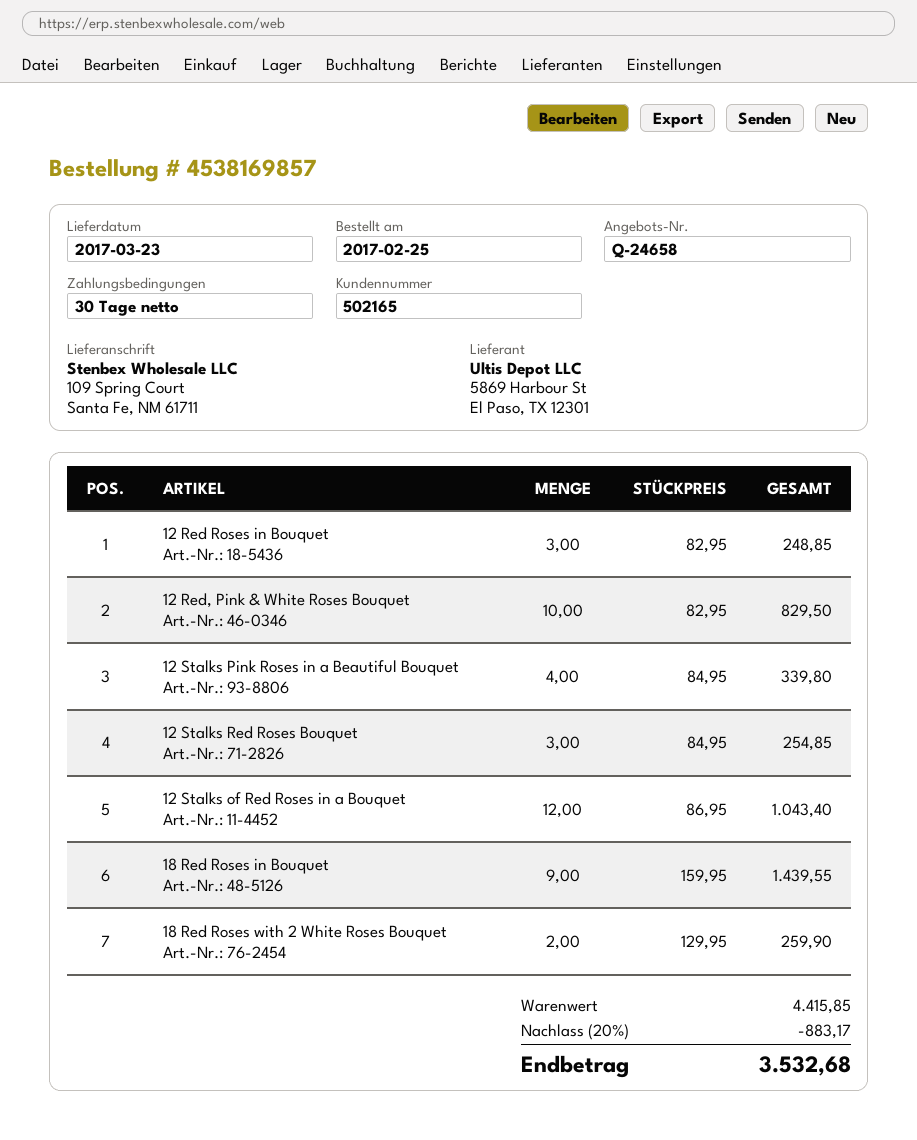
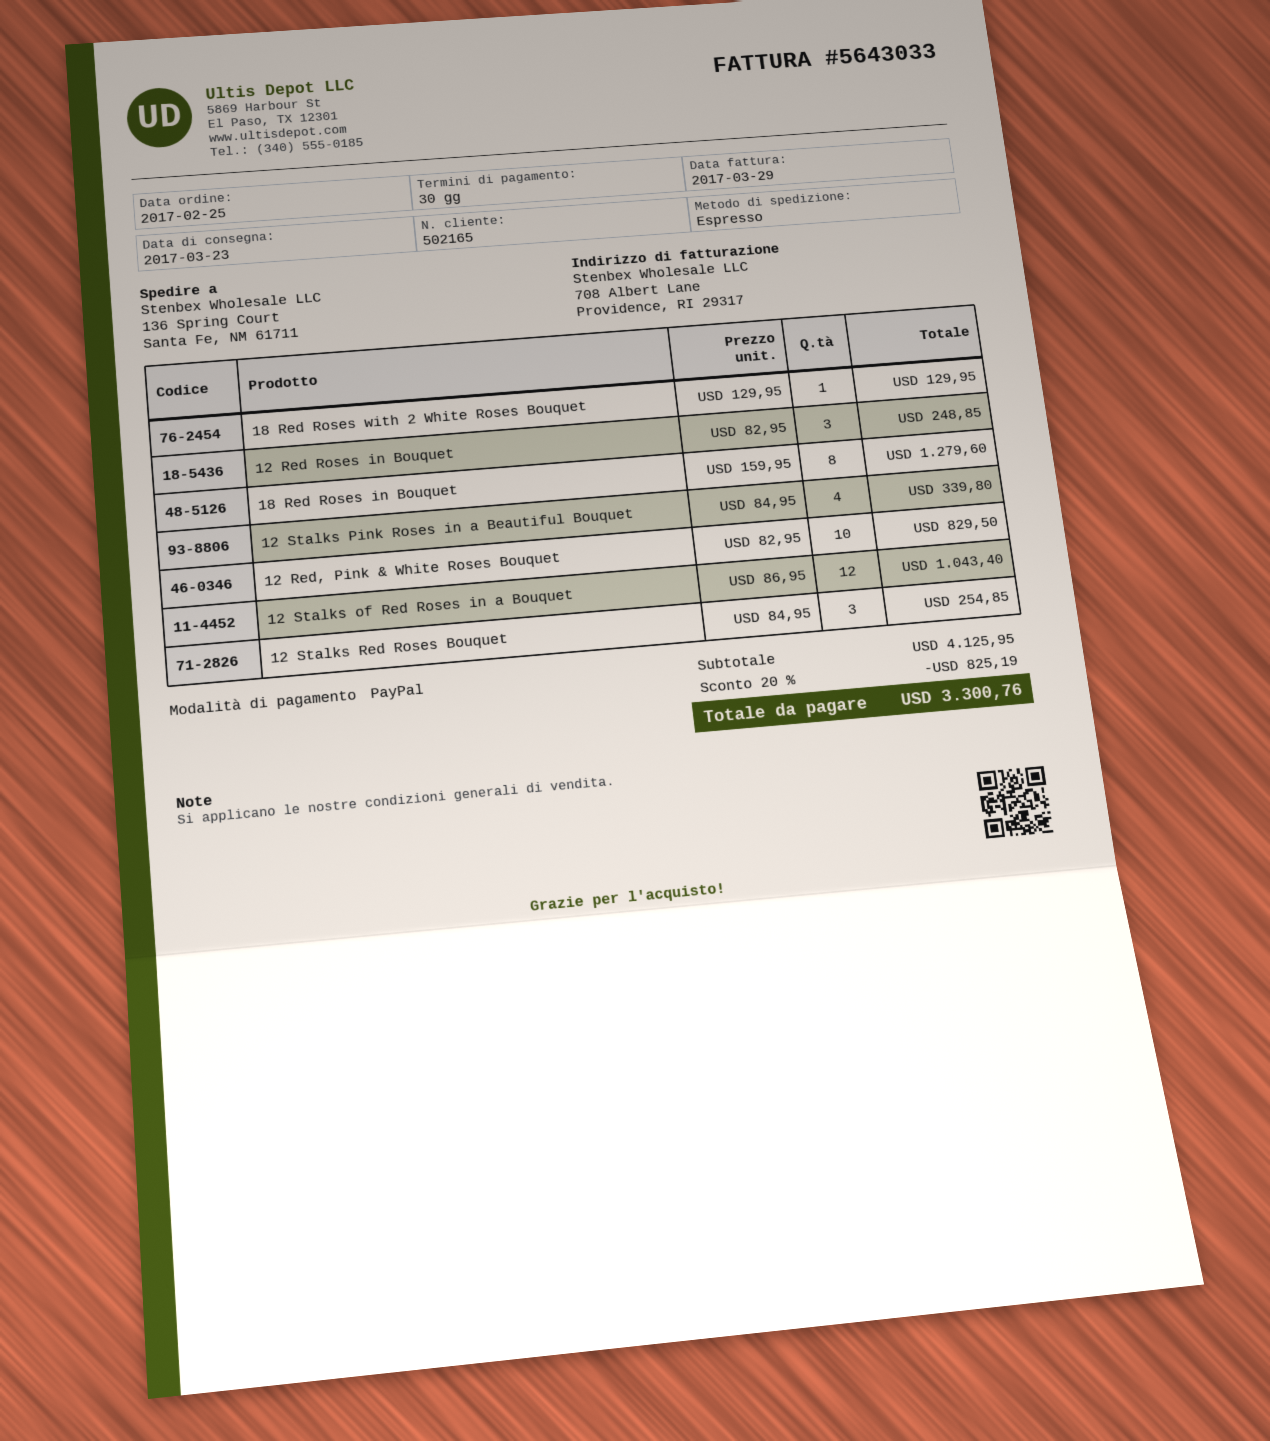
ship to: 109 Spring Court, Santa Fe, NM 61711 -> 136 Spring Court, Santa Fe, NM 61711
18 Red Roses in Bouquet: 9 x 159.95 = 1439.55 -> 8 x 159.95 = 1279.60
18 Red Roses with 2 White Roses Bouquet: 2 x 129.95 = 259.90 -> 1 x 129.95 = 129.95
subtotal: 4415.85 -> 4125.95
discount: 20% = 883.17 -> 20% = 825.19
total: 3532.68 -> 3300.76

